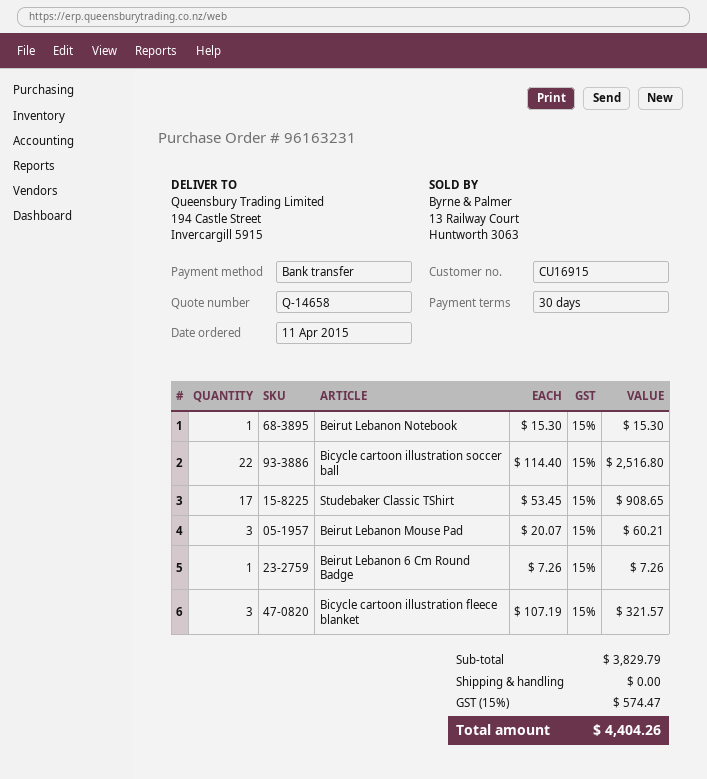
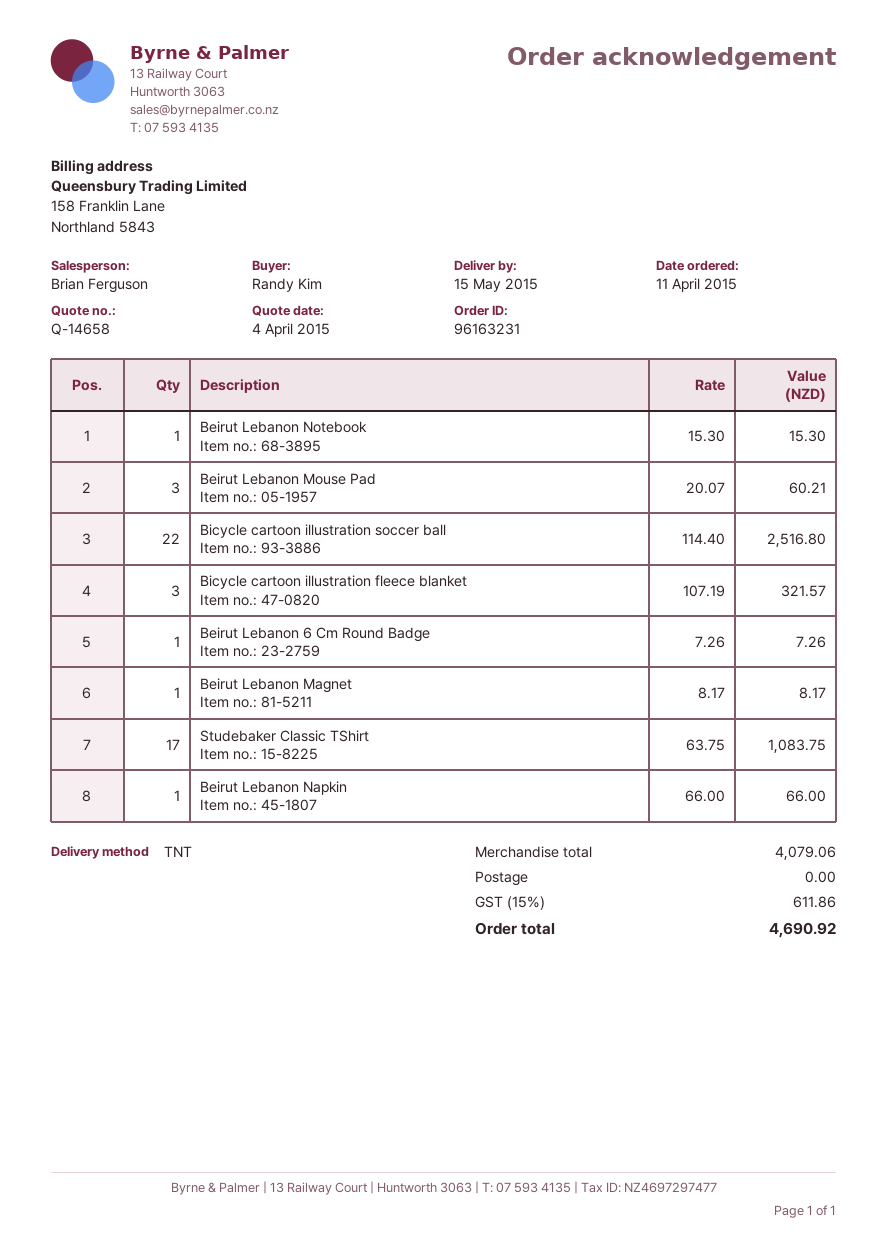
Studebaker Classic TShirt: 17 x 53.45 = 908.65 -> 17 x 63.75 = 1083.75
Beirut Lebanon Magnet: none -> 1 x 8.17 = 8.17
Beirut Lebanon Napkin: none -> 1 x 66.00 = 66.00
subtotal: 3829.79 -> 4079.06
tax: 15% = 574.47 -> 15% = 611.86
total: 4404.26 -> 4690.92

